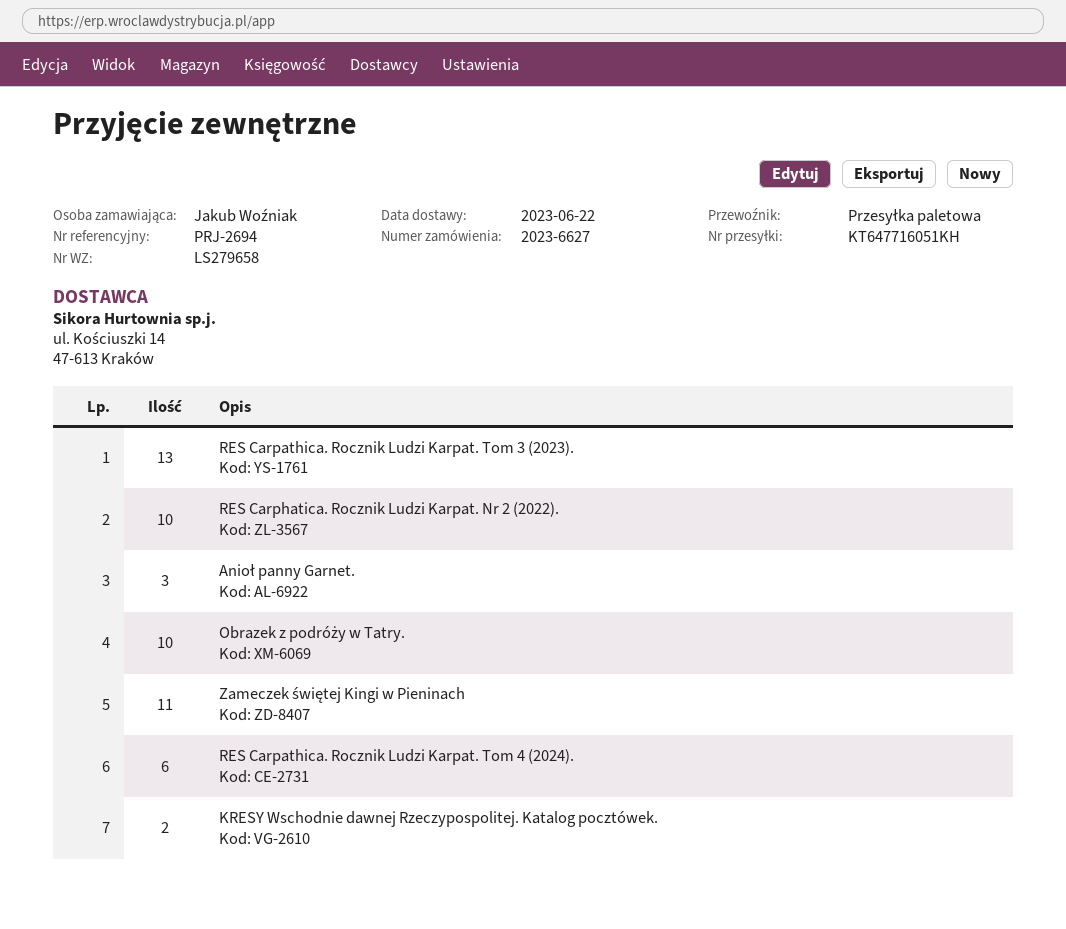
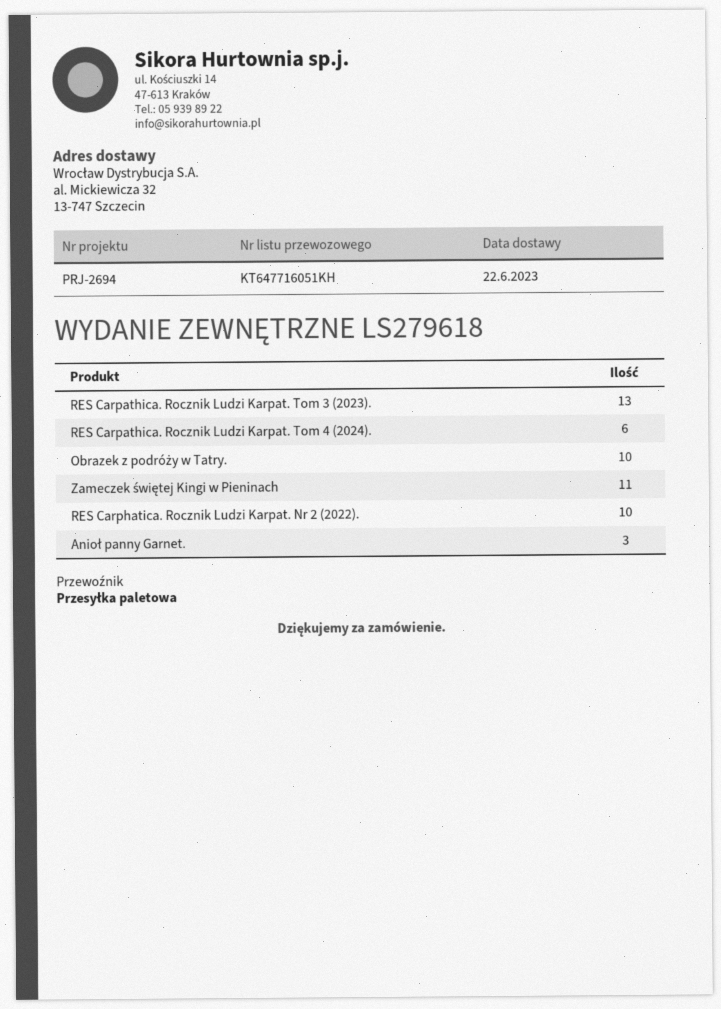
delivery note number: LS279658 -> LS279618
KRESY Wschodnie dawnej Rzeczypospolitej. Katalog pocztówek.: 2 -> none

